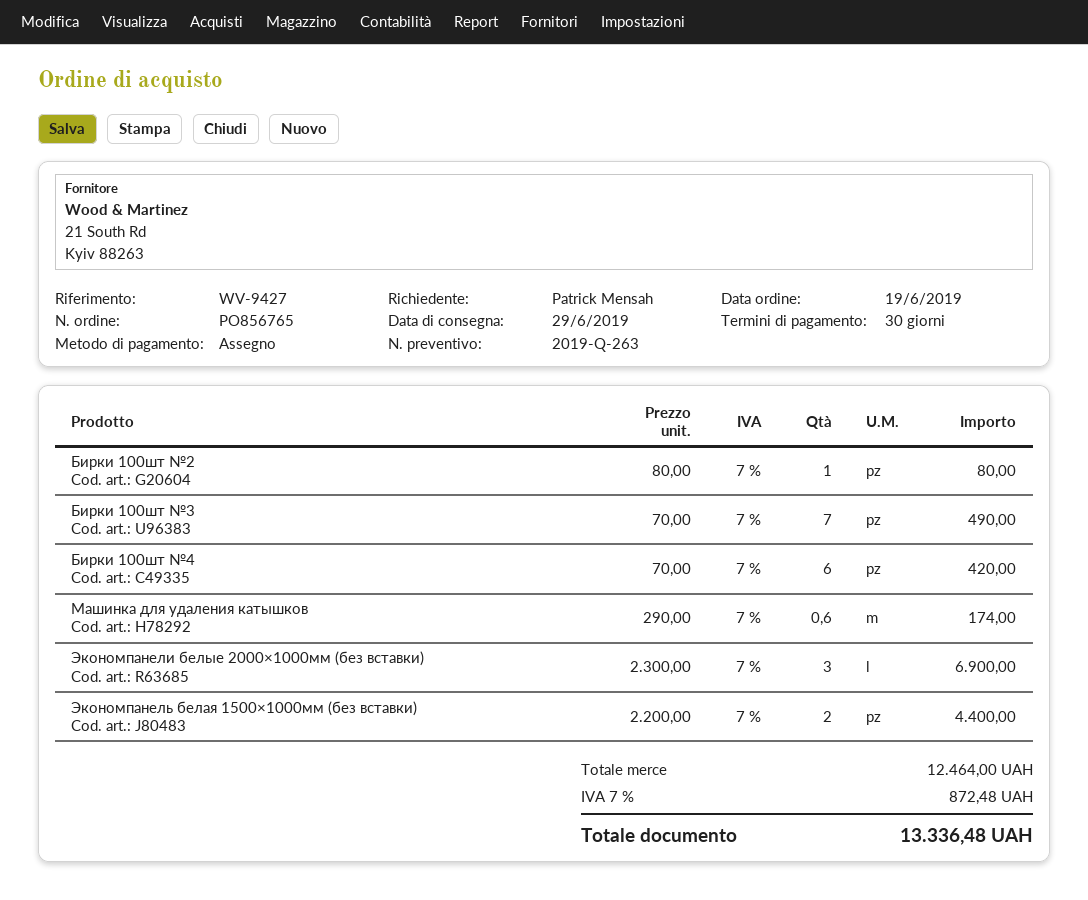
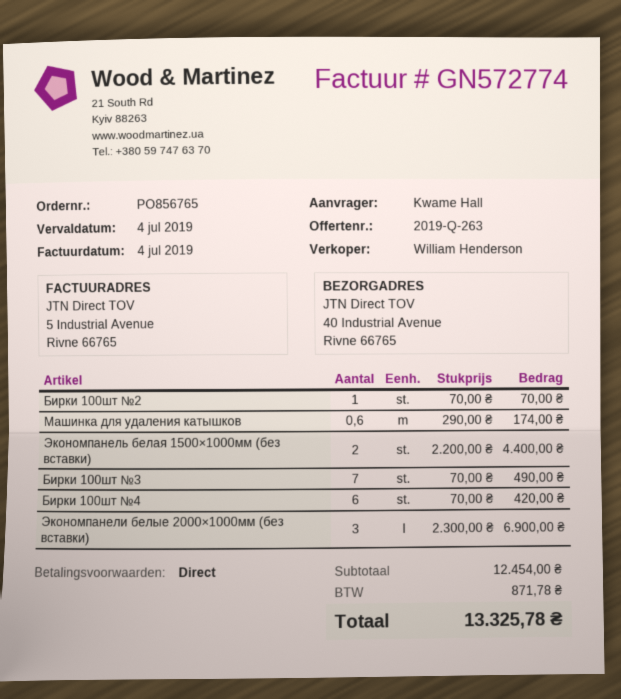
payment terms: 30 days -> on receipt
ordered by: Patrick Mensah -> Kwame Hall
Бирки 100шт №2: 1 x 80.00 = 80.00 -> 1 x 70.00 = 70.00
subtotal: 12464.00 -> 12454.00
tax: 872.48 -> 871.78
total: 13336.48 -> 13325.78

